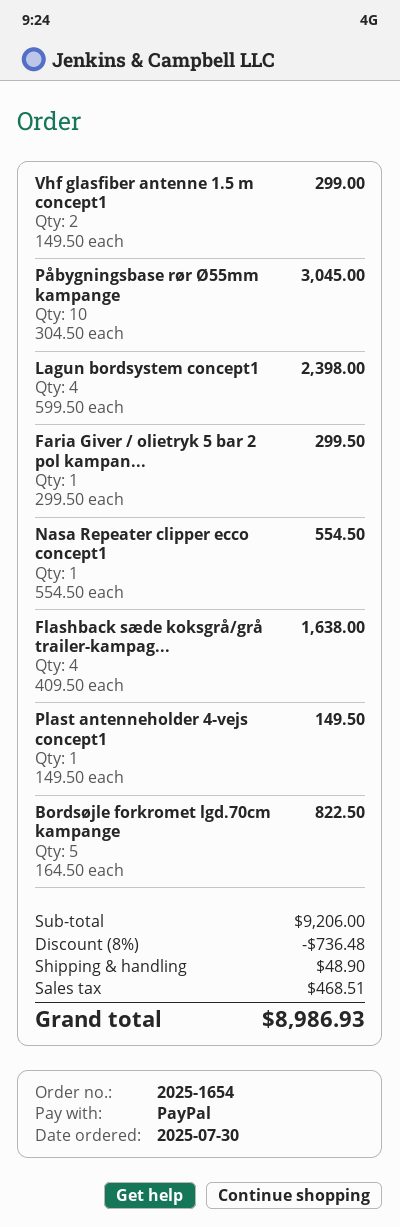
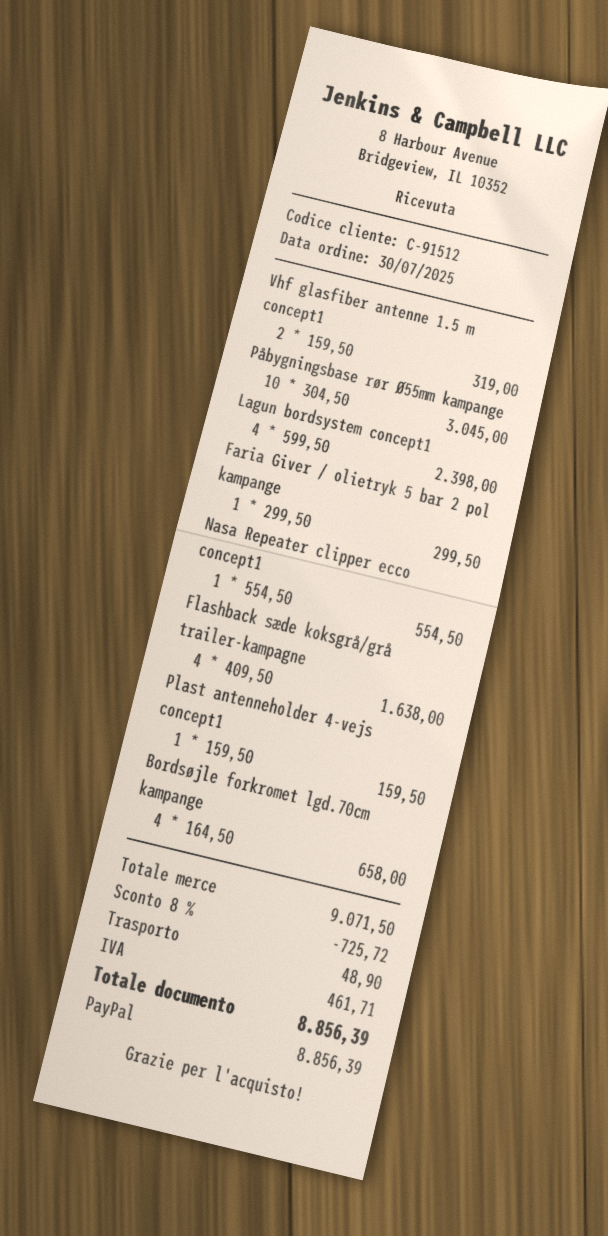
Vhf glasfiber antenne 1.5 m concept1: 2 x 149.50 = 299.00 -> 2 x 159.50 = 319.00
Plast antenneholder 4-vejs concept1: 1 x 149.50 = 149.50 -> 1 x 159.50 = 159.50
Bordsøjle forkromet lgd.70cm kampange: 5 x 164.50 = 822.50 -> 4 x 164.50 = 658.00
subtotal: 9206.00 -> 9071.50
discount: 8% = 736.48 -> 8% = 725.72
tax: 468.51 -> 461.71
total: 8986.93 -> 8856.39

